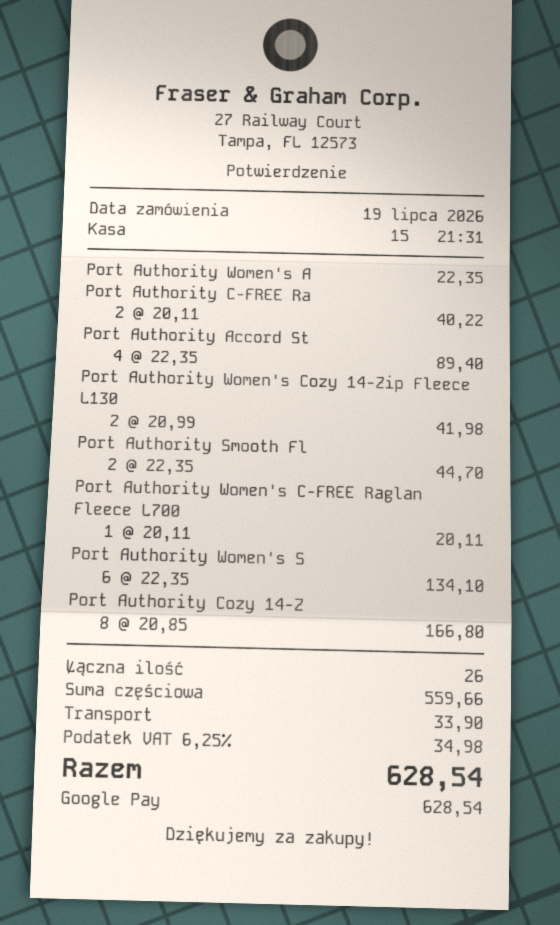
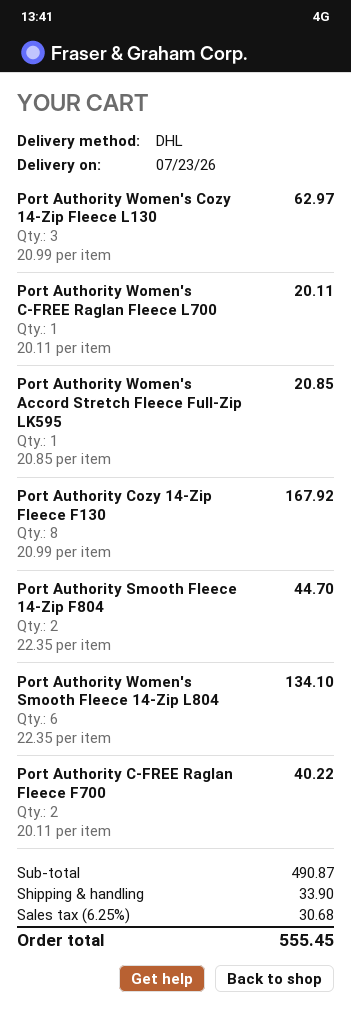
Port Authority Women's A: 1 x 22.35 = 22.35 -> 1 x 20.85 = 20.85
Port Authority Accord St: 4 x 22.35 = 89.40 -> none
Port Authority Women's Cozy 14-Zip Fleece L130: 2 x 20.99 = 41.98 -> 3 x 20.99 = 62.97
Port Authority Cozy 14-Z: 8 x 20.85 = 166.80 -> 8 x 20.99 = 167.92
subtotal: 559.66 -> 490.87
tax: 6.25% = 34.98 -> 6.25% = 30.68
total: 628.54 -> 555.45

